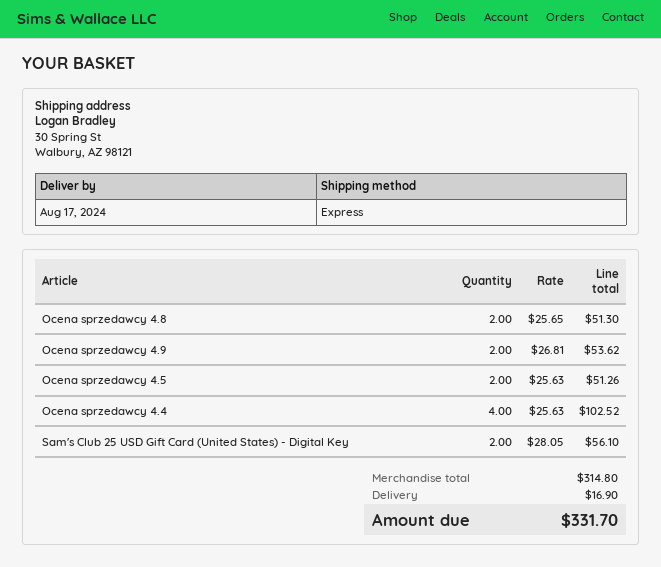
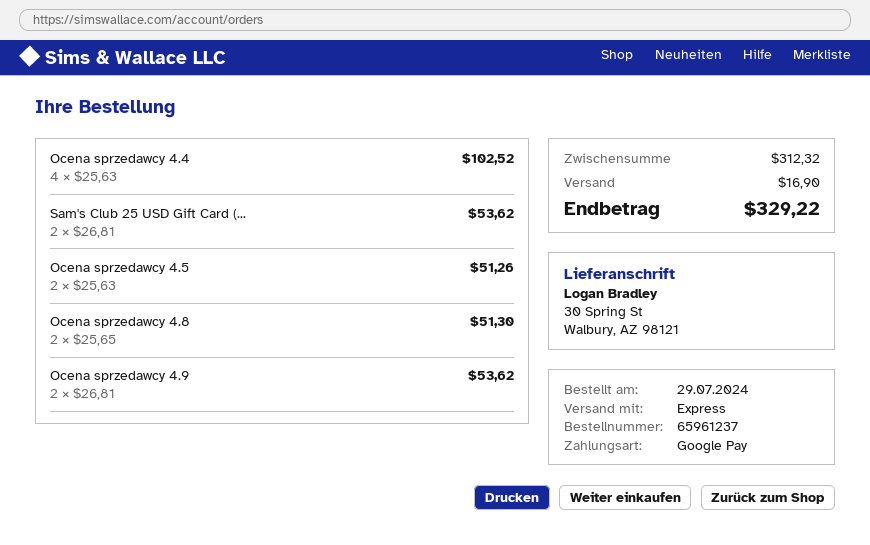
Sam's Club 25 USD Gift Card (United States) - Digital Key: 2 x 28.05 = 56.10 -> 2 x 26.81 = 53.62
subtotal: 314.80 -> 312.32
total: 331.70 -> 329.22

